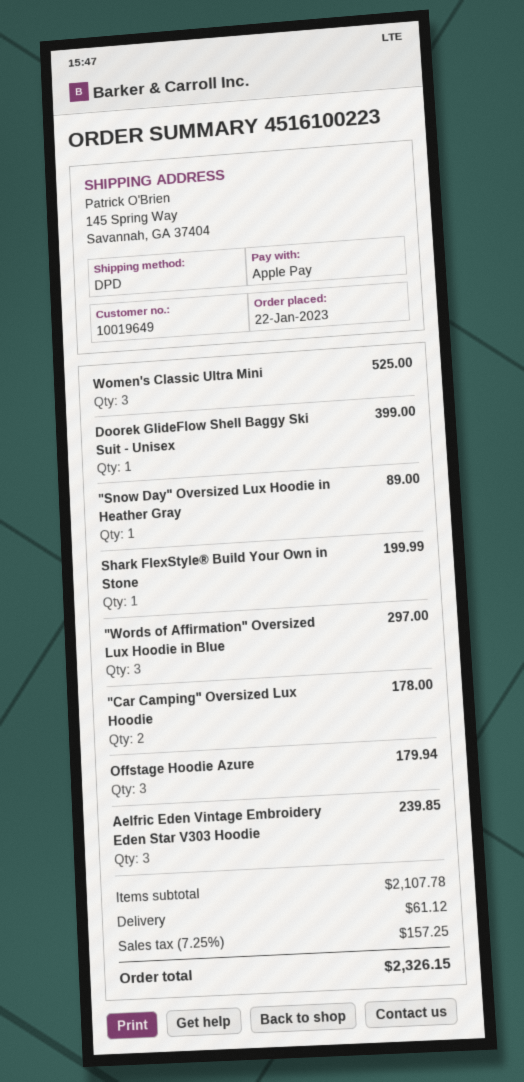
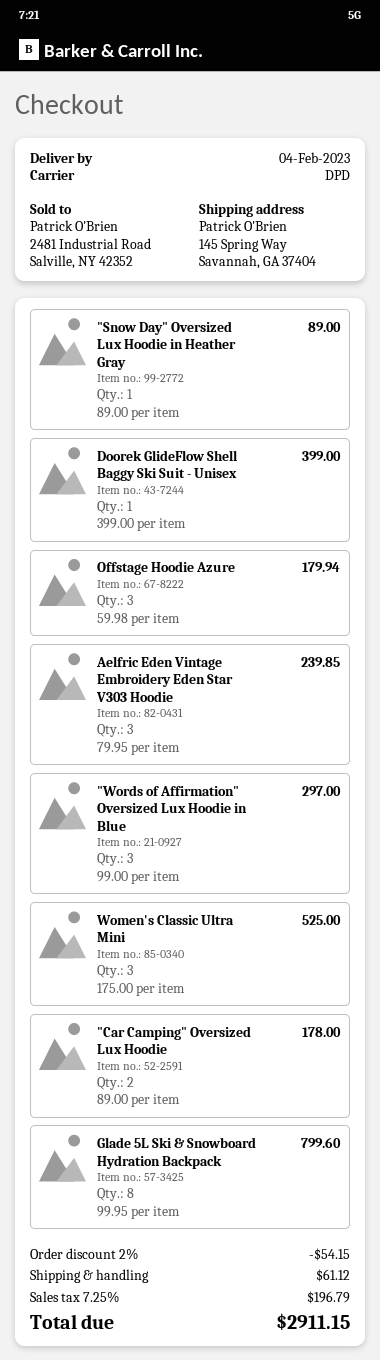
Shark FlexStyle® Build Your Own in Stone: 1 for 199.99 -> none
Glade 5L Ski & Snowboard Hydration Backpack: none -> 8 for 799.60
discount: none -> 2% = 54.15
tax: 7.25% = 157.25 -> 7.25% = 196.79
total: 2326.15 -> 2911.15

